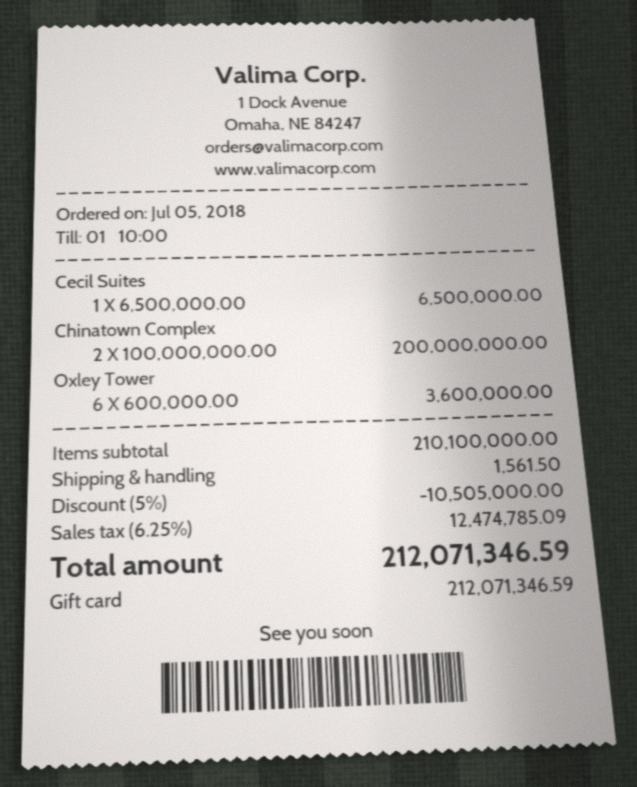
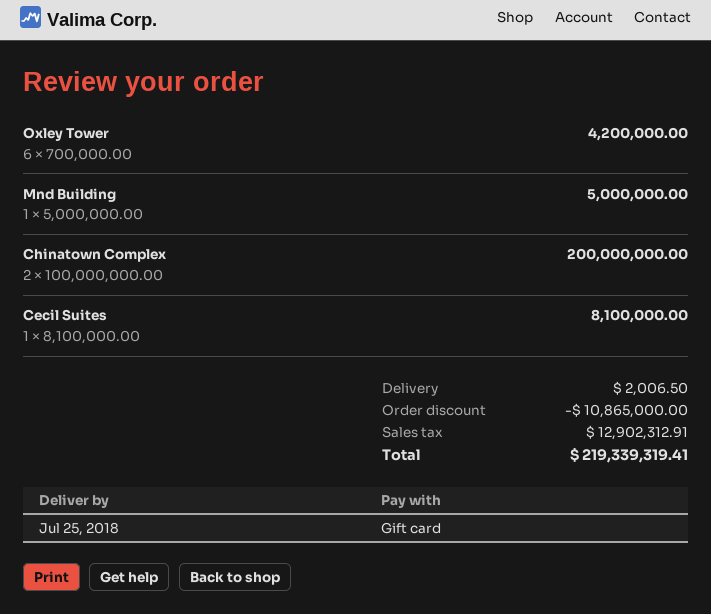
Cecil Suites: 1 x 6500000.00 = 6500000.00 -> 1 x 8100000.00 = 8100000.00
Oxley Tower: 6 x 600000.00 = 3600000.00 -> 6 x 700000.00 = 4200000.00
Mnd Building: none -> 1 x 5000000.00 = 5000000.00
discount: 10505000.00 -> 10865000.00
shipping: 1561.50 -> 2006.50
tax: 12474785.09 -> 12902312.91
total: 212071346.59 -> 219339319.41

